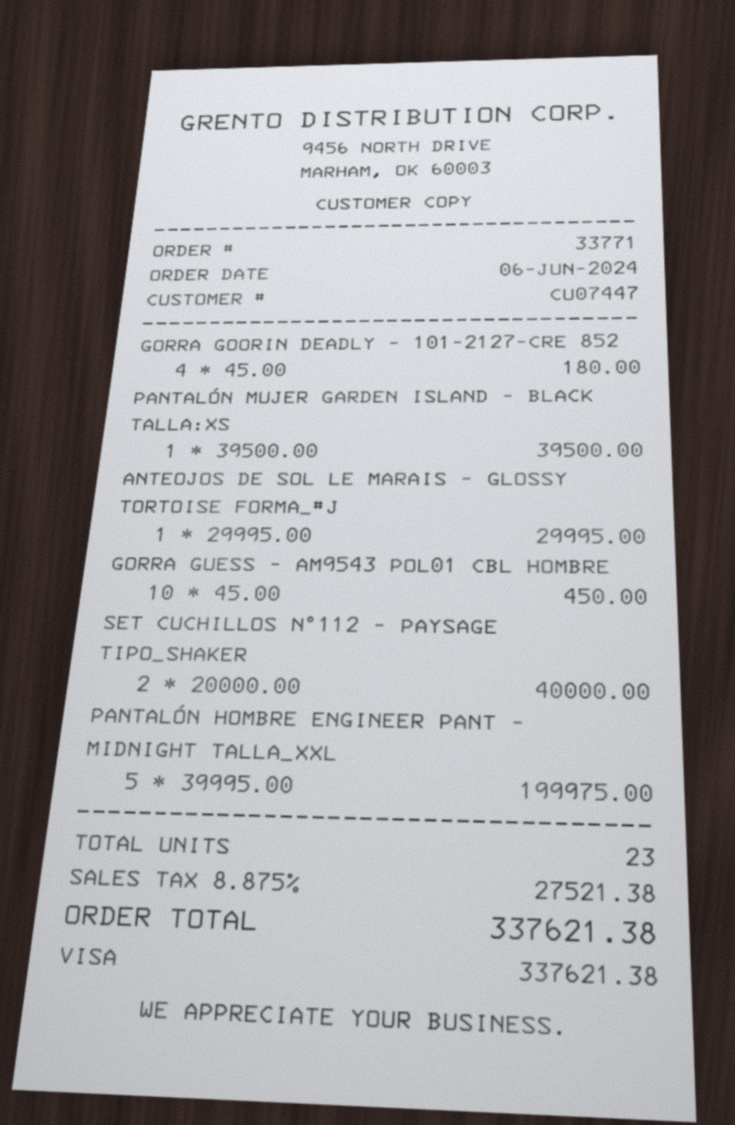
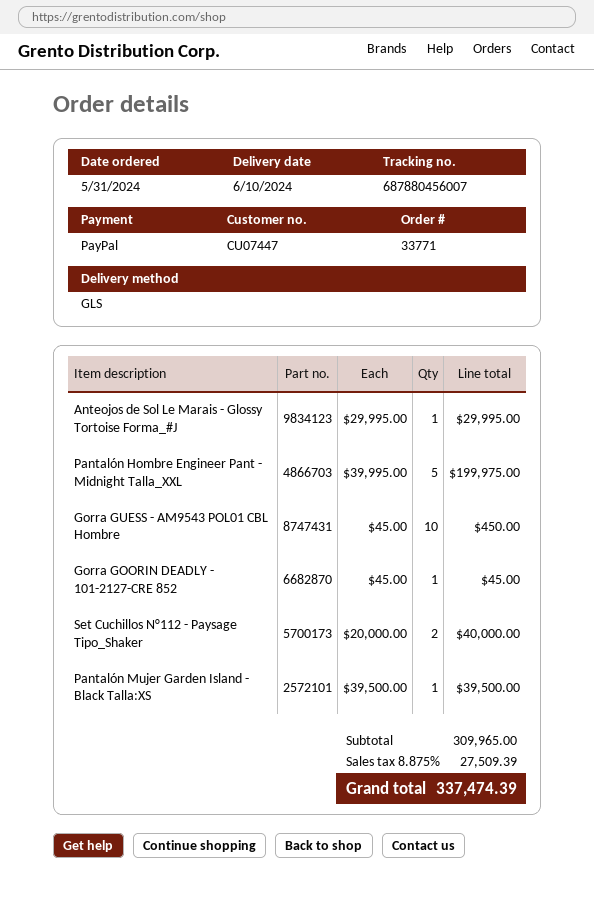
order date: 2024-06-06 -> 2024-05-31
payment method: Visa -> PayPal
GORRA GOORIN DEADLY - 101-2127-CRE 852: 4 x 45.00 = 180.00 -> 1 x 45.00 = 45.00
tax: 8.875% = 27521.38 -> 8.875% = 27509.39
total: 337621.38 -> 337474.39

